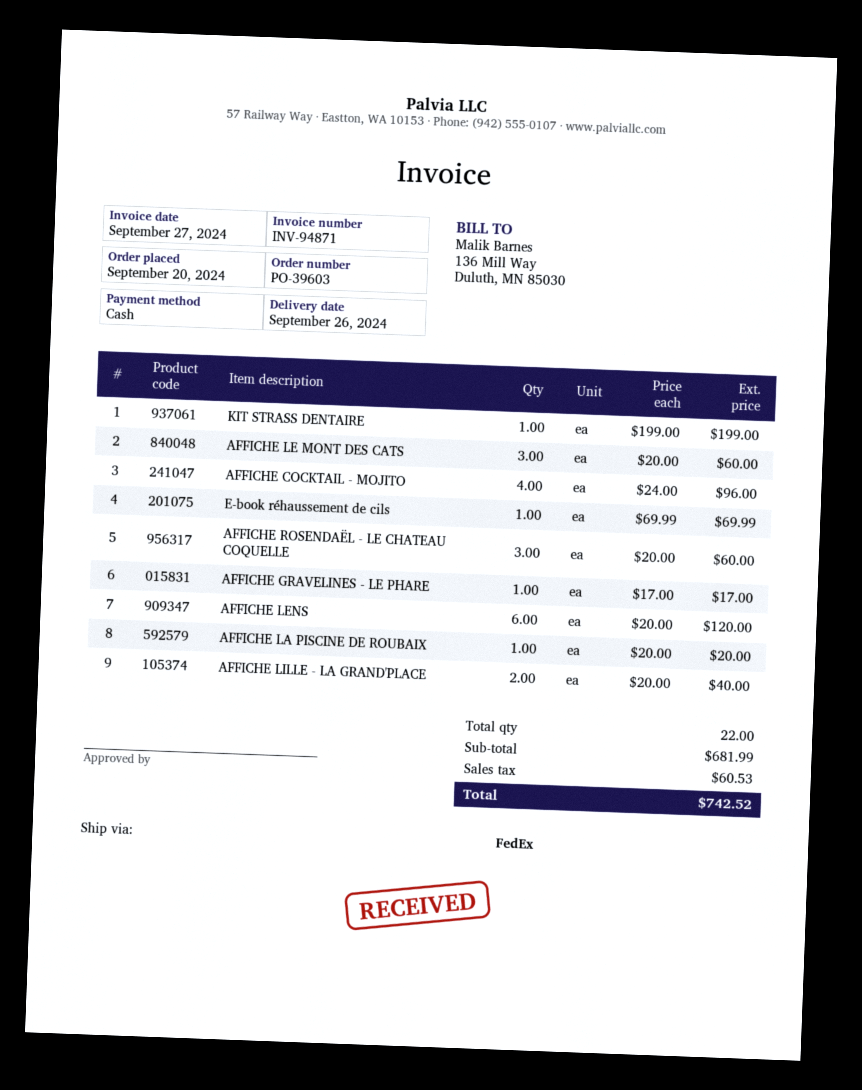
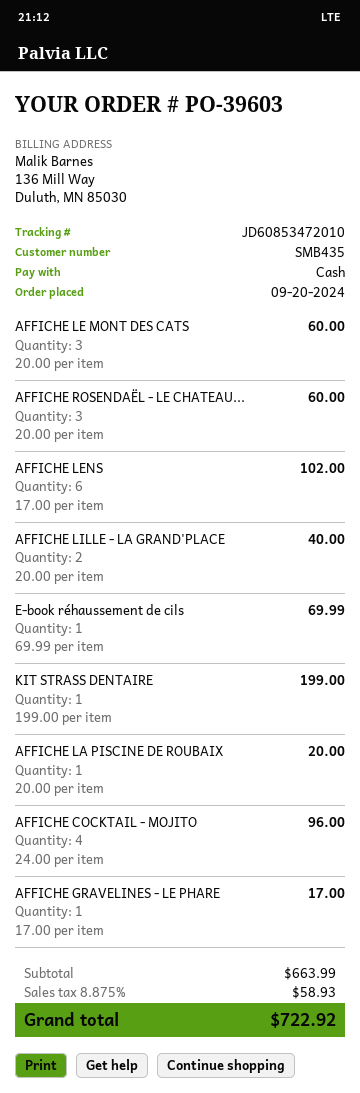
AFFICHE LENS: 6 x 20.00 = 120.00 -> 6 x 17.00 = 102.00
subtotal: 681.99 -> 663.99
tax: 60.53 -> 58.93
total: 742.52 -> 722.92

